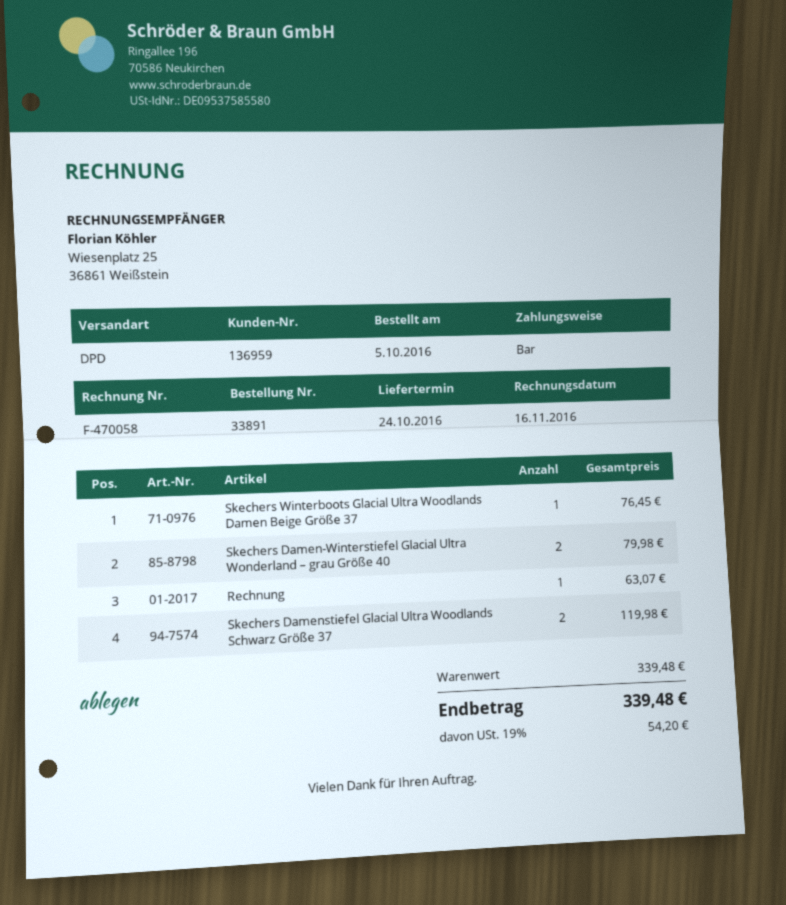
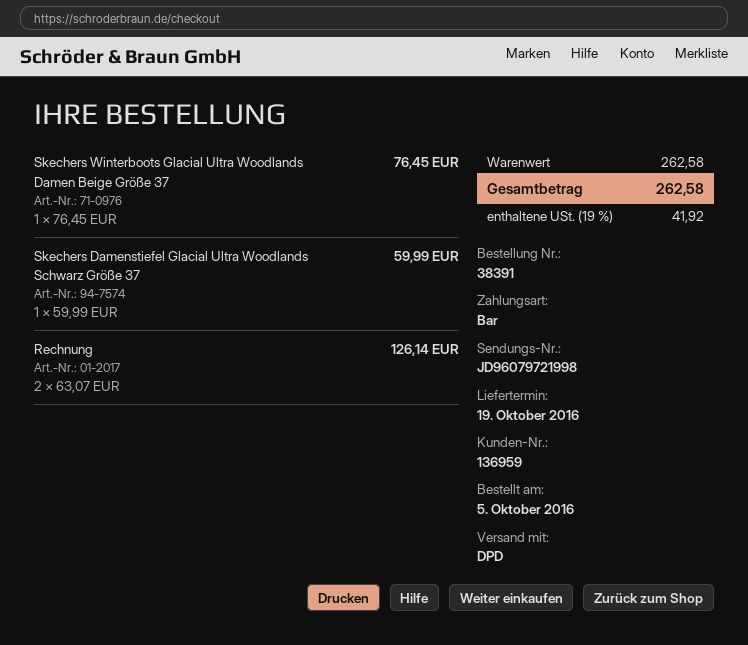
order number: 33891 -> 38391
delivery date: 2016-10-24 -> 2016-10-19
Skechers Damen-Winterstiefel Glacial Ultra Wonderland – grau Größe 40: 2 for 79.98 -> none
Rechnung: 1 for 63.07 -> 2 for 126.14
Skechers Damenstiefel Glacial Ultra Woodlands Schwarz Größe 37: 2 for 119.98 -> 1 for 59.99
subtotal: 339.48 -> 262.58
tax: 19% = 54.20 -> 19% = 41.92
total: 339.48 -> 262.58

